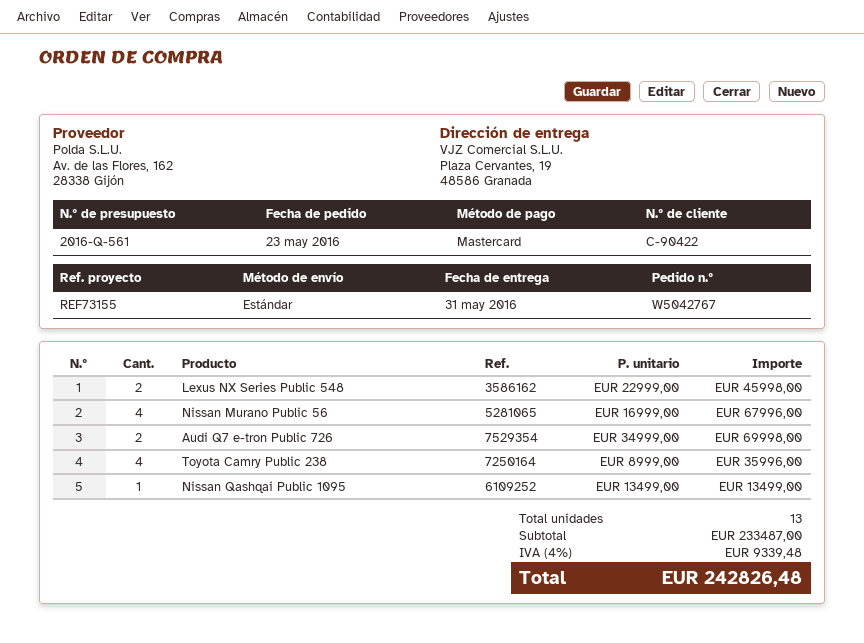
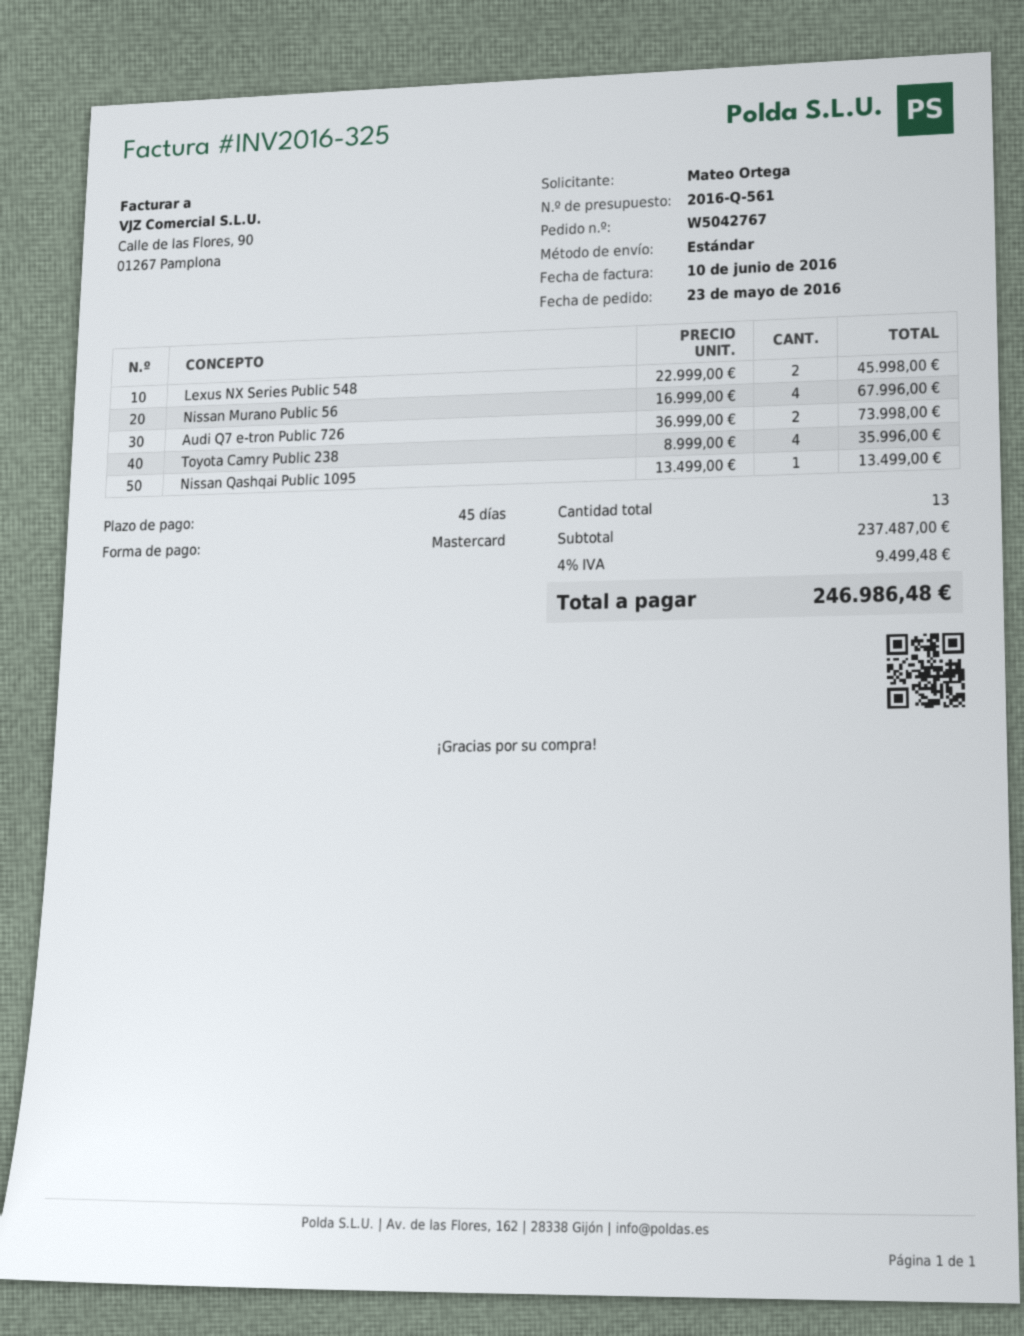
Audi Q7 e-tron Public 726: 2 x 34999.00 = 69998.00 -> 2 x 36999.00 = 73998.00
subtotal: 233487.00 -> 237487.00
tax: 4% = 9339.48 -> 4% = 9499.48
total: 242826.48 -> 246986.48

